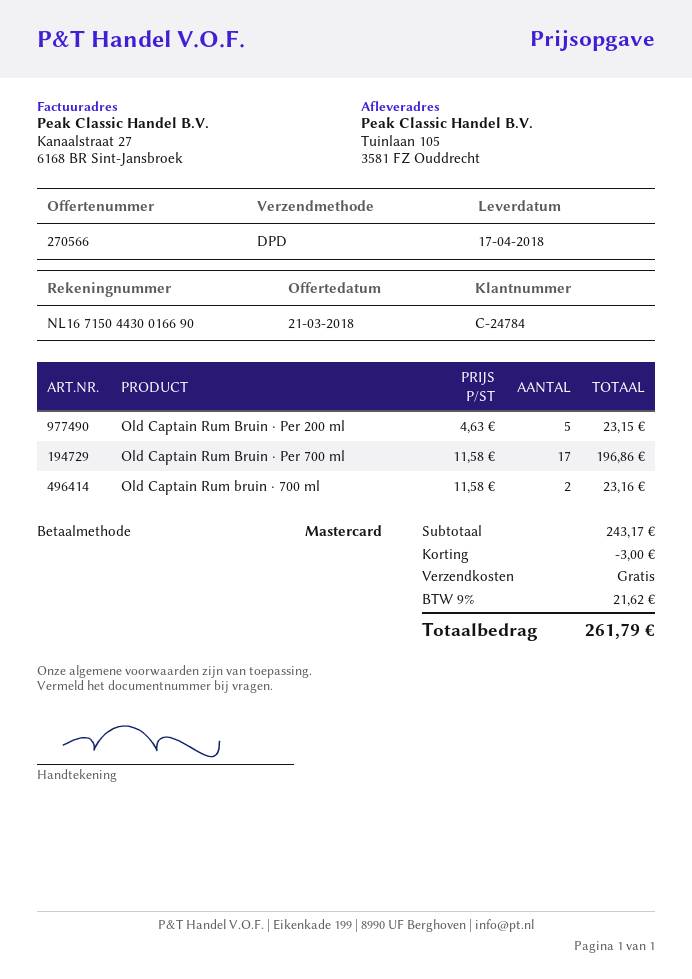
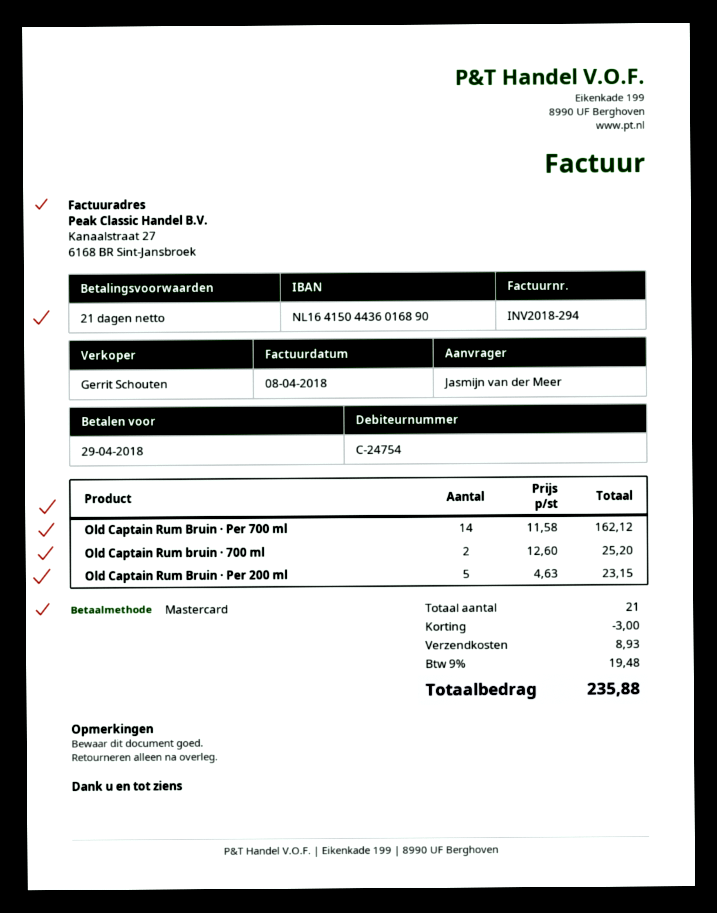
customer number: C-24784 -> C-24754
bank account: NL1671504430016690 -> NL1641504436016890
Old Captain Rum Bruin · Per 700 ml: 17 x 11.58 = 196.86 -> 14 x 11.58 = 162.12
Old Captain Rum bruin · 700 ml: 2 x 11.58 = 23.16 -> 2 x 12.60 = 25.20
shipping: 0.00 -> 8.93
tax: 9% = 21.62 -> 9% = 19.48
total: 261.79 -> 235.88

